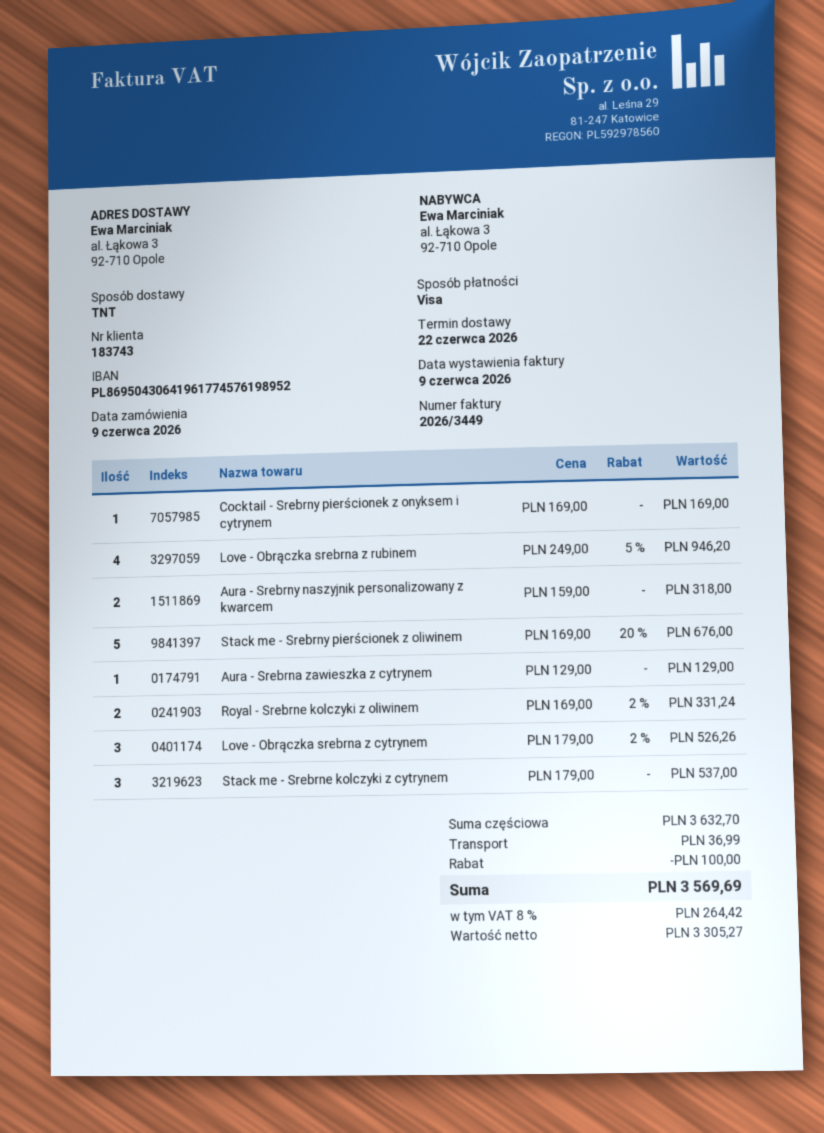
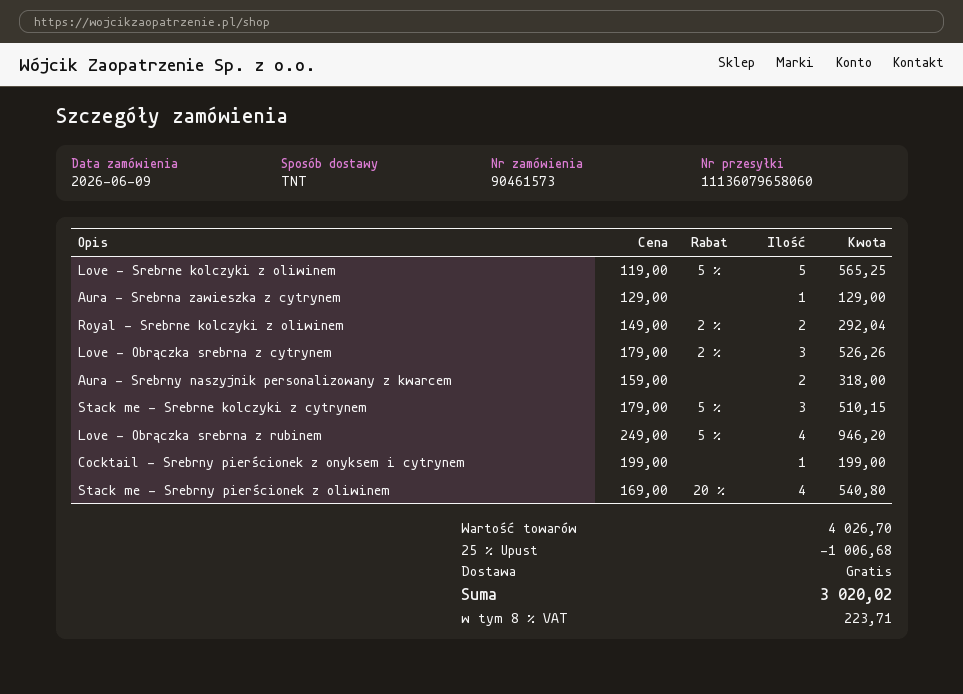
Cocktail - Srebrny pierścionek z onyksem i cytrynem: 1 x 169.00 = 169.00 -> 1 x 199.00 = 199.00
Stack me - Srebrny pierścionek z oliwinem: 5 x 169.00 - 20% = 676.00 -> 4 x 169.00 - 20% = 540.80
Royal - Srebrne kolczyki z oliwinem: 2 x 169.00 - 2% = 331.24 -> 2 x 149.00 - 2% = 292.04
Stack me - Srebrne kolczyki z cytrynem: 3 x 179.00 = 537.00 -> 3 x 179.00 - 5% = 510.15
Love - Srebrne kolczyki z oliwinem: none -> 5 x 119.00 - 5% = 565.25
subtotal: 3632.70 -> 4026.70
discount: 100.00 -> 1006.68
shipping: 36.99 -> 0.00
tax: 8% = 264.42 -> 8% = 223.71
total: 3569.69 -> 3020.02

